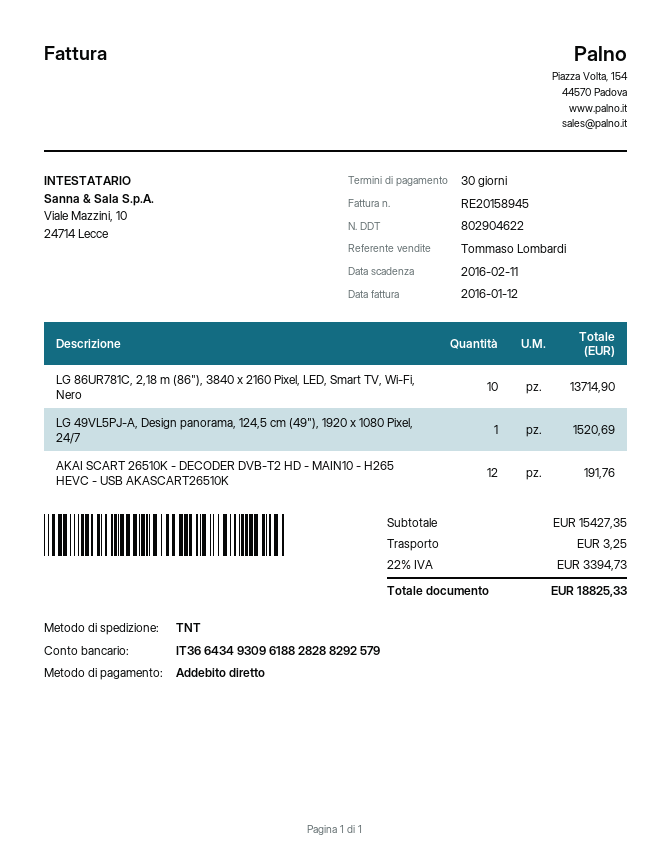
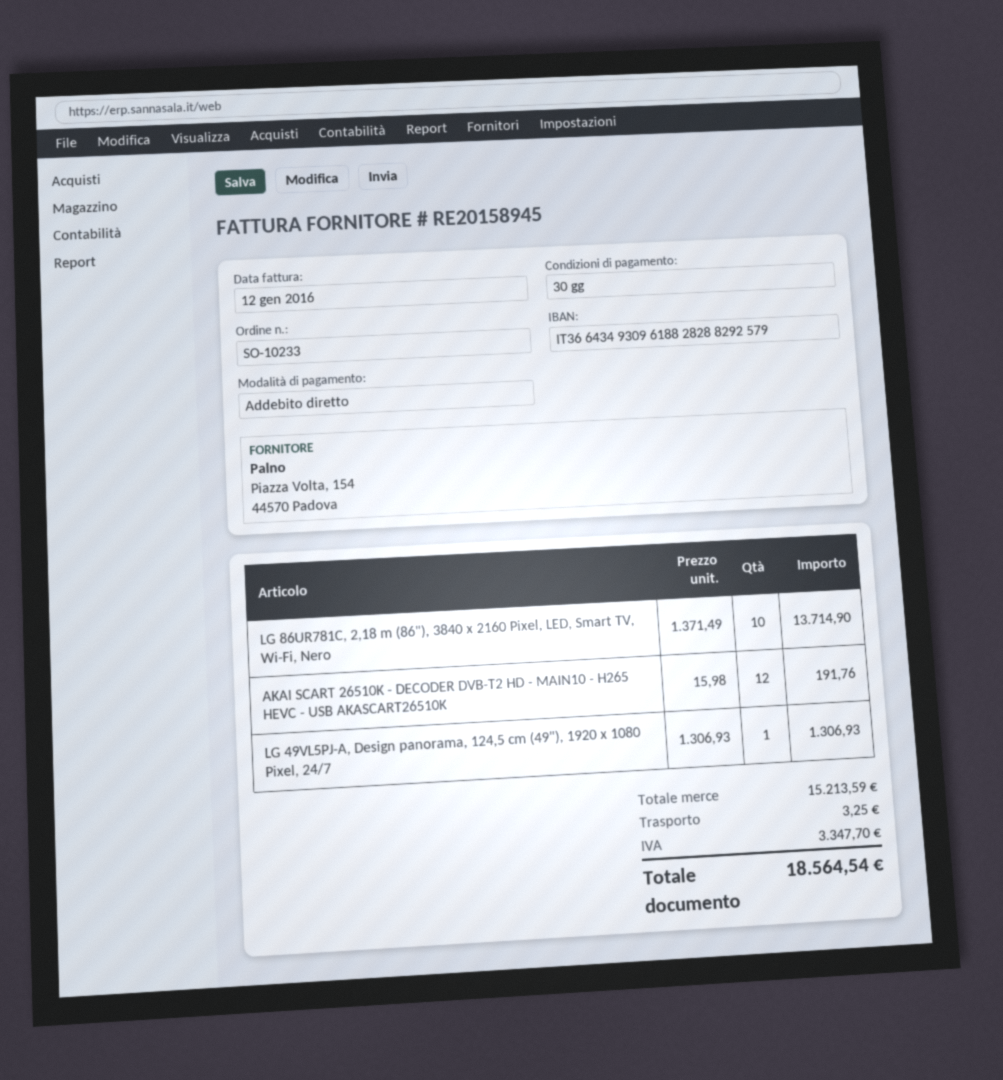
LG 49VL5PJ-A, Design panorama, 124,5 cm (49"), 1920 x 1080 Pixel, 24/7: 1 for 1520.69 -> 1 for 1306.93
subtotal: 15427.35 -> 15213.59
tax: 3394.73 -> 3347.70
total: 18825.33 -> 18564.54

